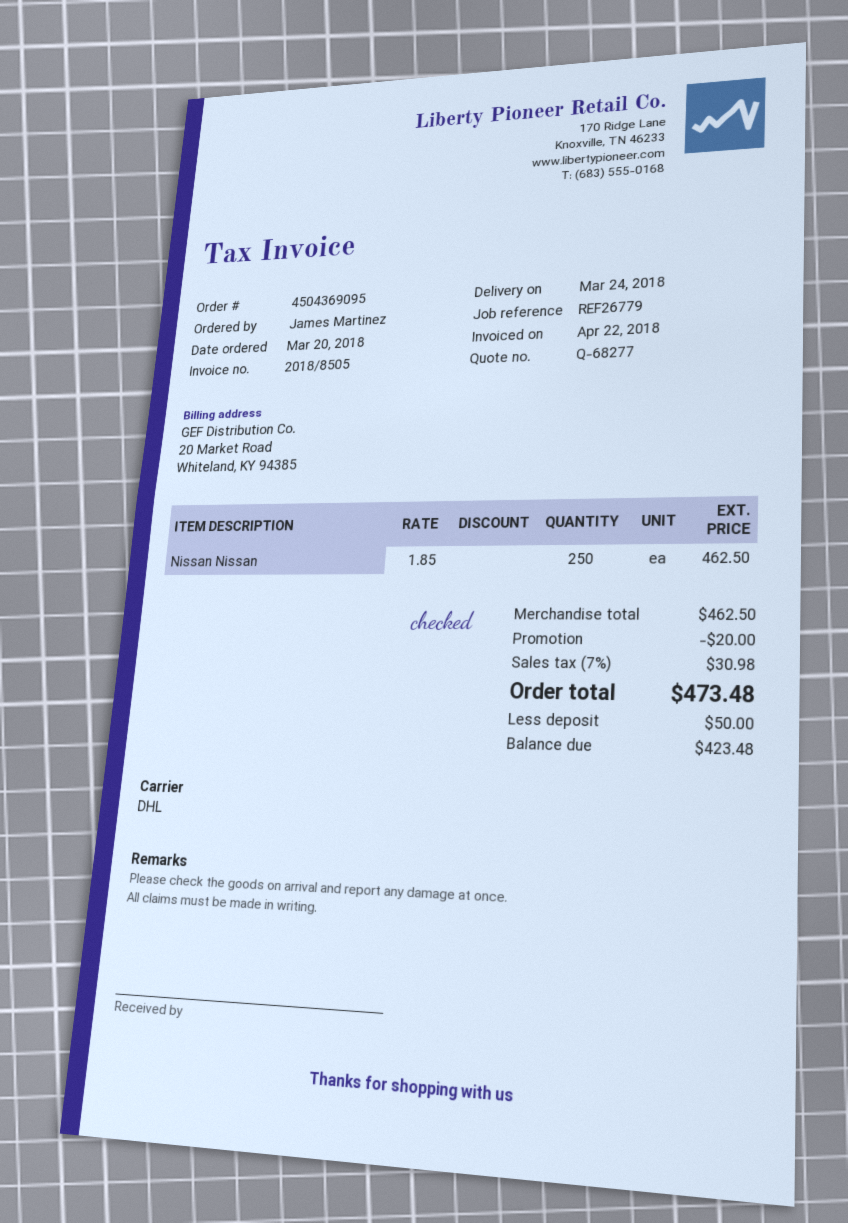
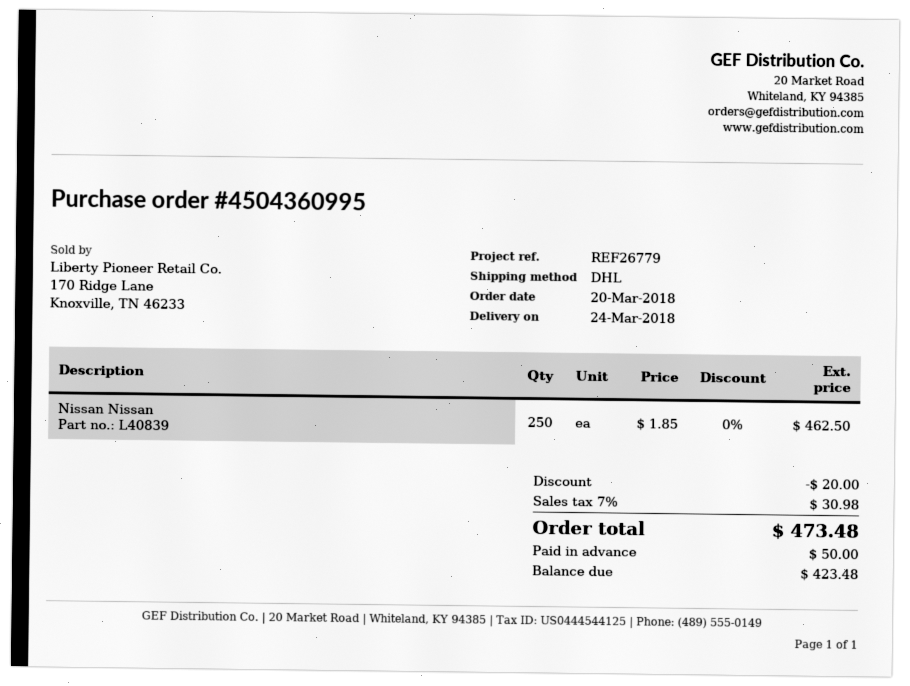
order number: 4504369095 -> 4504360995

